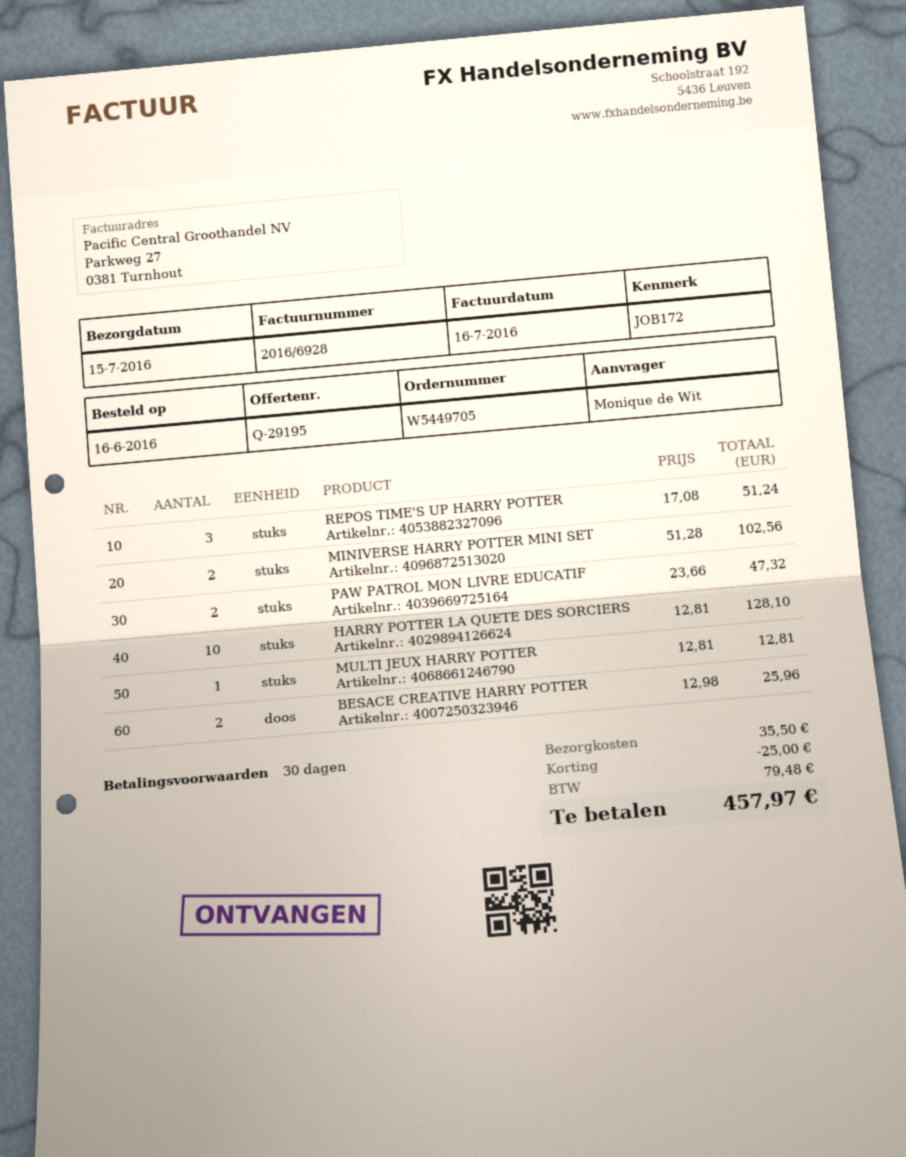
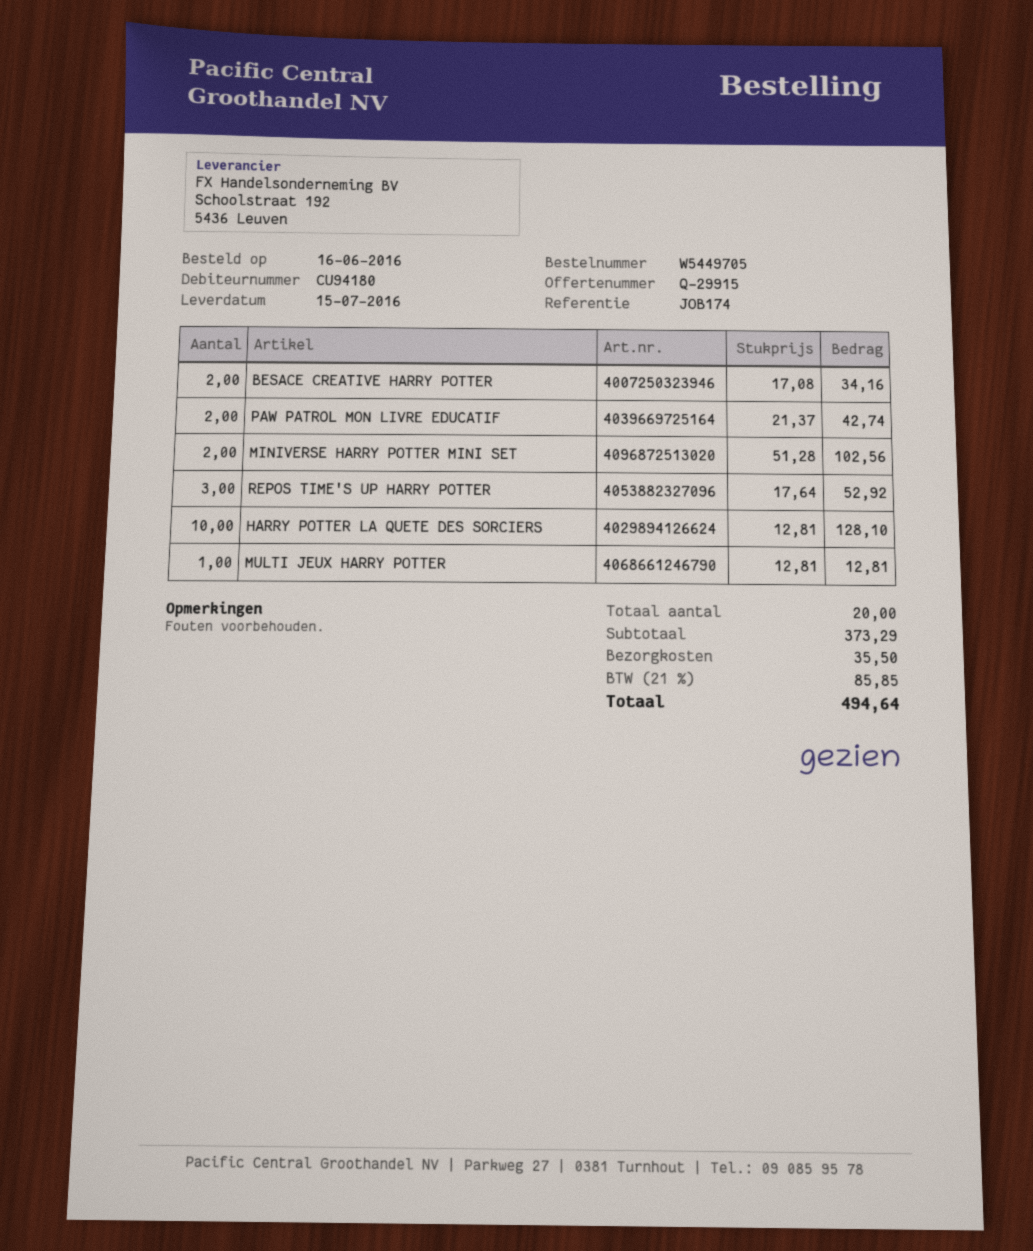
quote number: Q-29195 -> Q-29915
reference: JOB172 -> JOB174
REPOS TIME'S UP HARRY POTTER: 3 x 17.08 = 51.24 -> 3 x 17.64 = 52.92
PAW PATROL MON LIVRE EDUCATIF: 2 x 23.66 = 47.32 -> 2 x 21.37 = 42.74
BESACE CREATIVE HARRY POTTER: 2 x 12.98 = 25.96 -> 2 x 17.08 = 34.16
discount: 25.00 -> none
tax: 79.48 -> 85.85
total: 457.97 -> 494.64

